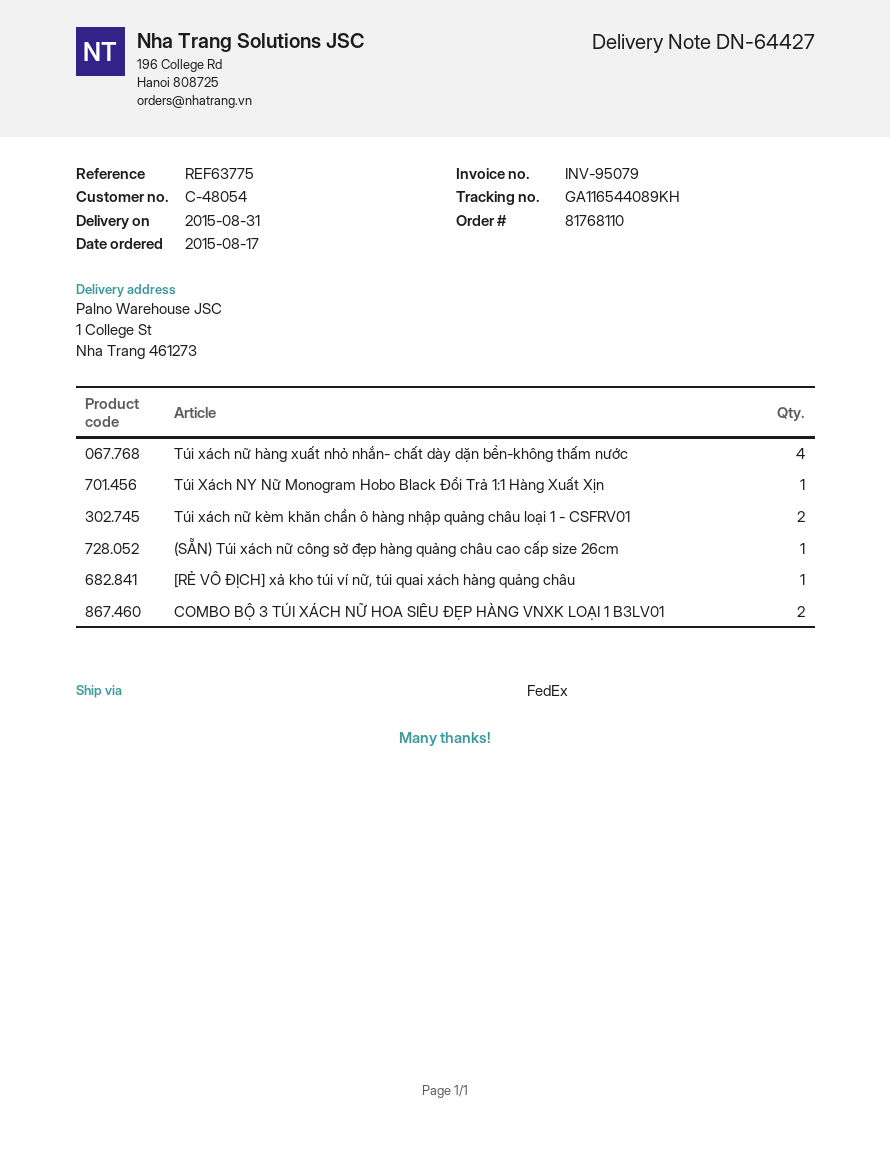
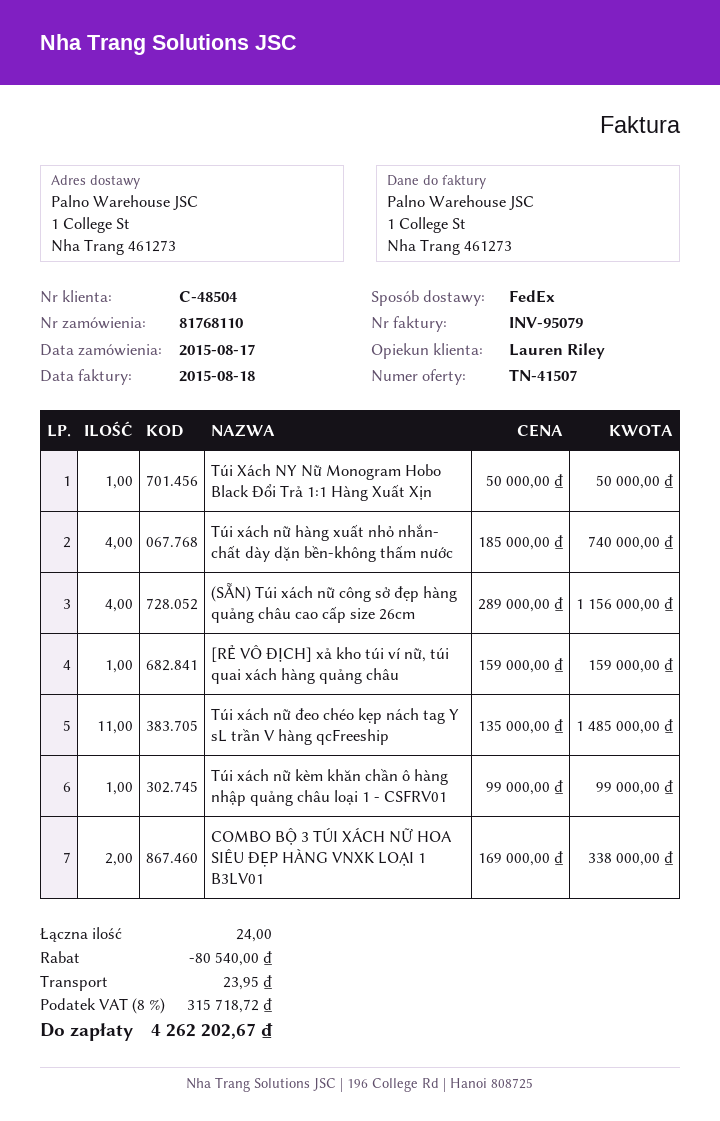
customer number: C-48054 -> C-48504
Túi xách nữ kèm khăn chần ô hàng nhập quảng châu loại 1 - CSFRV01: 2 -> 1
(SẴN) Túi xách nữ công sở đẹp hàng quảng châu cao cấp size 26cm: 1 -> 4
Túi xách nữ đeo chéo kẹp nách tag Y sL trần V hàng qcFreeship: none -> 11

